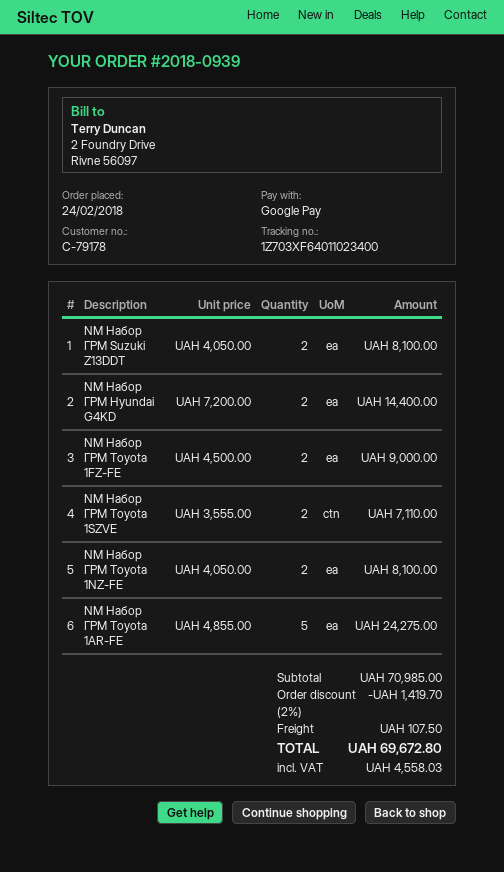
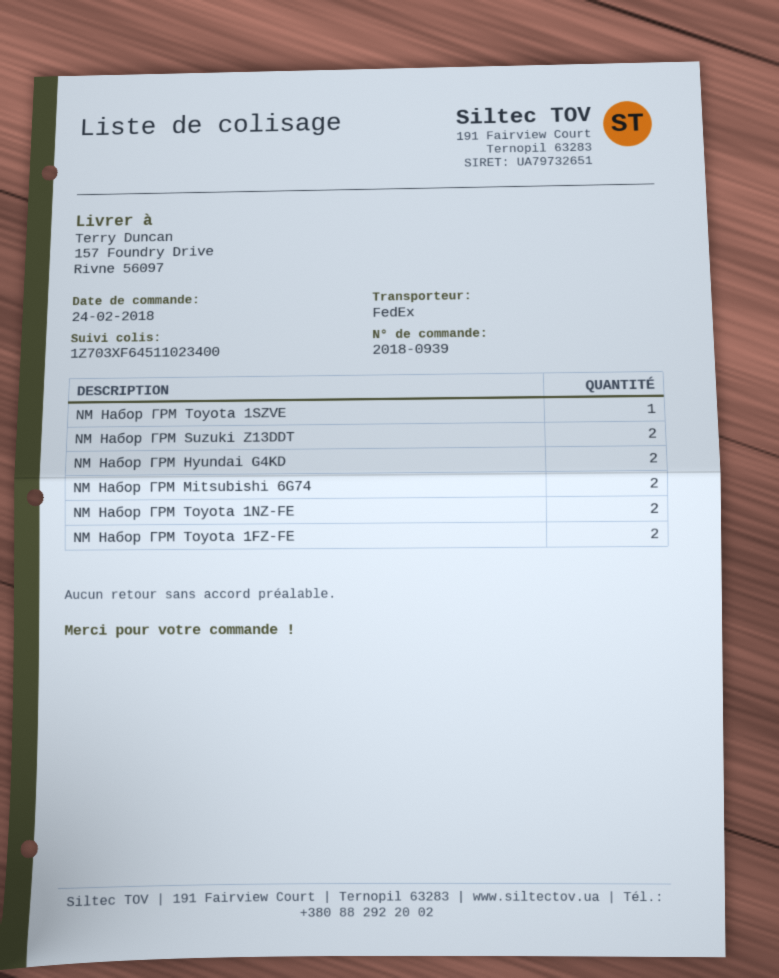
tracking number: 1Z703XF64011023400 -> 1Z703XF64511023400
NM Набор ГРМ Toyota 1SZVE: 2 -> 1
NM Набор ГРМ Toyota 1AR-FE: 5 -> none
NM Набор ГРМ Mitsubishi 6G74: none -> 2

